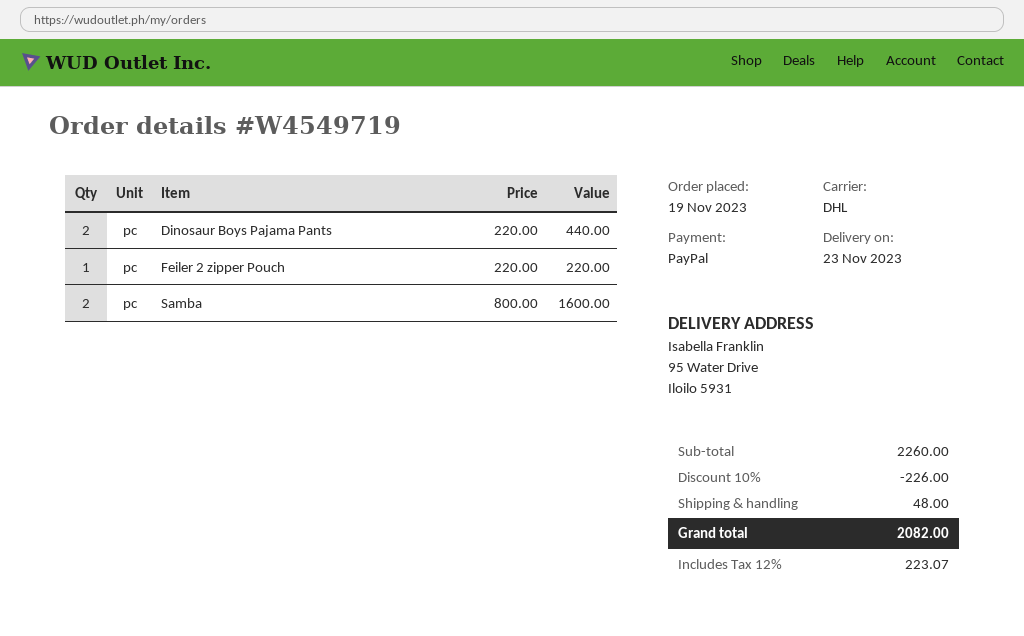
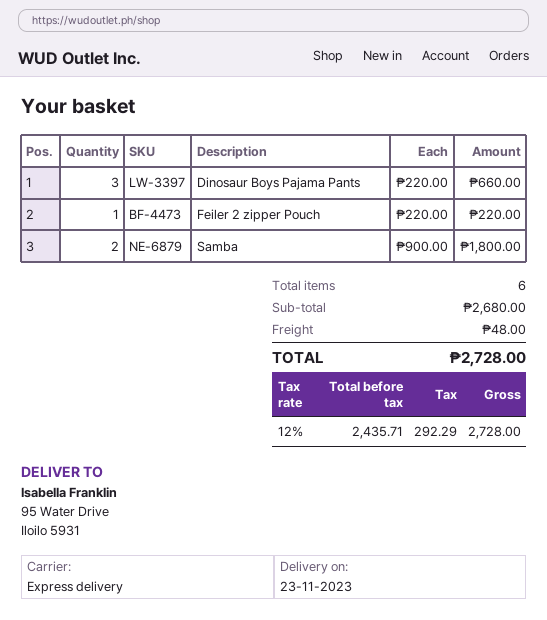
shipping method: DHL -> express
Dinosaur Boys Pajama Pants: 2 x 220.00 = 440.00 -> 3 x 220.00 = 660.00
Samba: 2 x 800.00 = 1600.00 -> 2 x 900.00 = 1800.00
subtotal: 2260.00 -> 2680.00
discount: 10% = 226.00 -> none
tax: 12% = 223.07 -> 12% = 292.29
total: 2082.00 -> 2728.00

